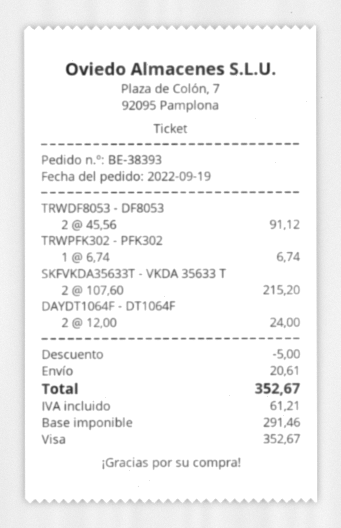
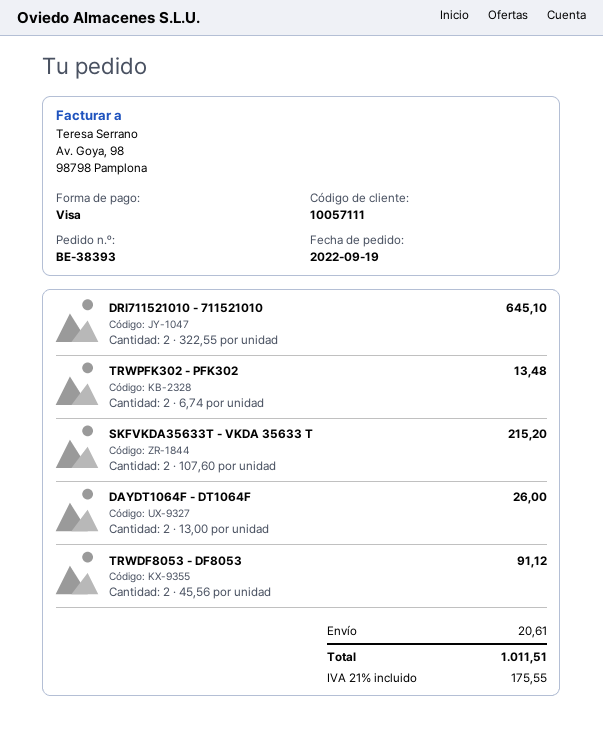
TRWPFK302 - PFK302: 1 x 6.74 = 6.74 -> 2 x 6.74 = 13.48
DAYDT1064F - DT1064F: 2 x 12.00 = 24.00 -> 2 x 13.00 = 26.00
DRI711521010 - 711521010: none -> 2 x 322.55 = 645.10
discount: 5.00 -> none
tax: 61.21 -> 175.55
total: 352.67 -> 1011.51

